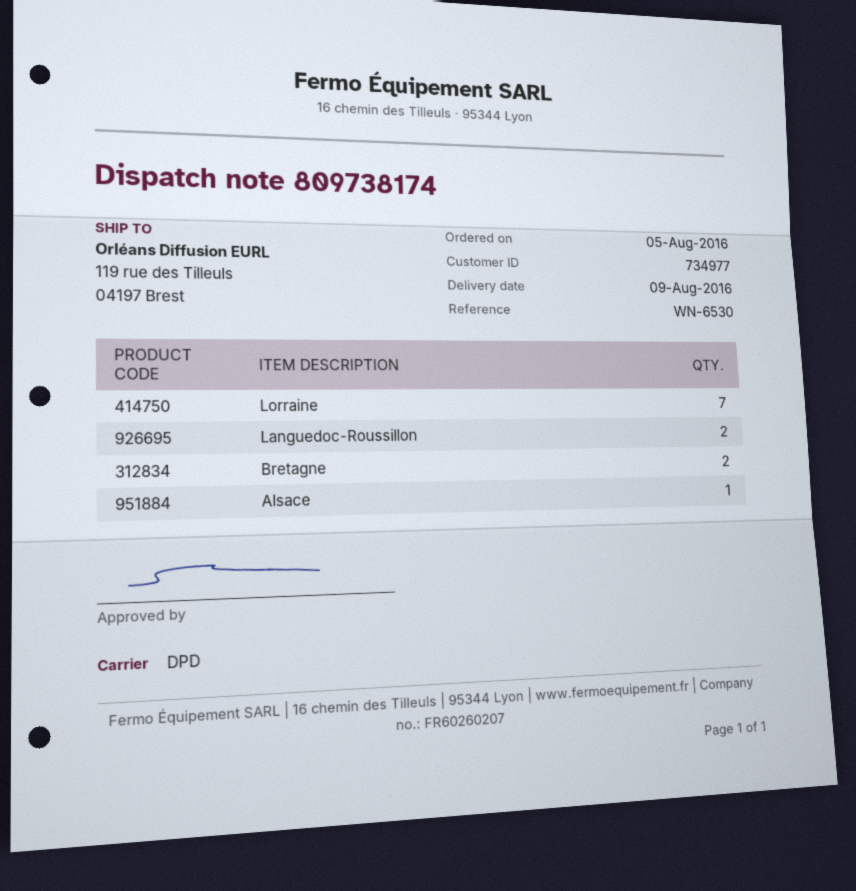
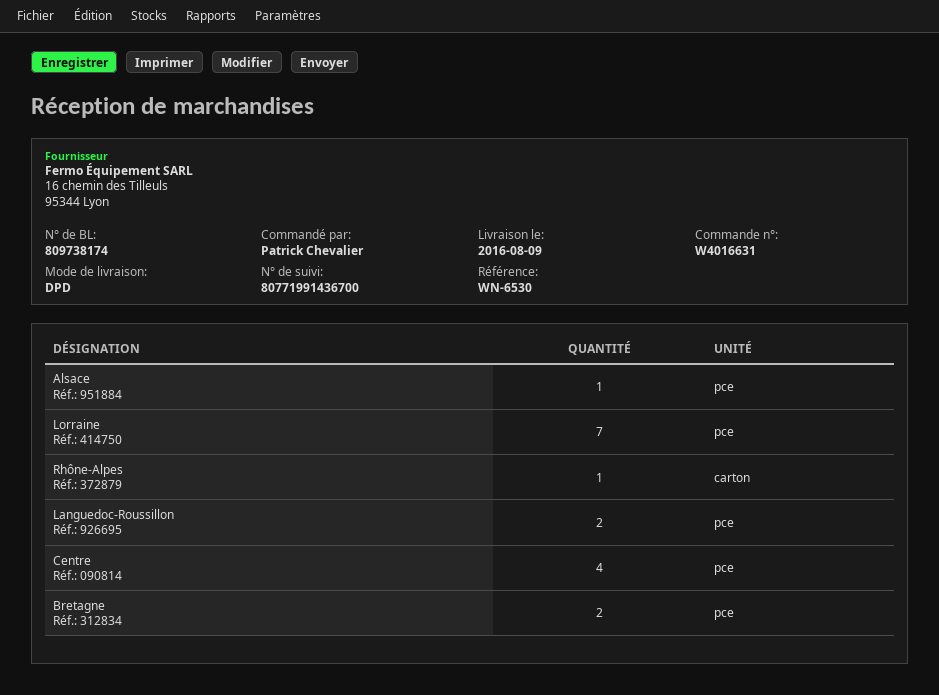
Rhône-Alpes: none -> 1
Centre: none -> 4

